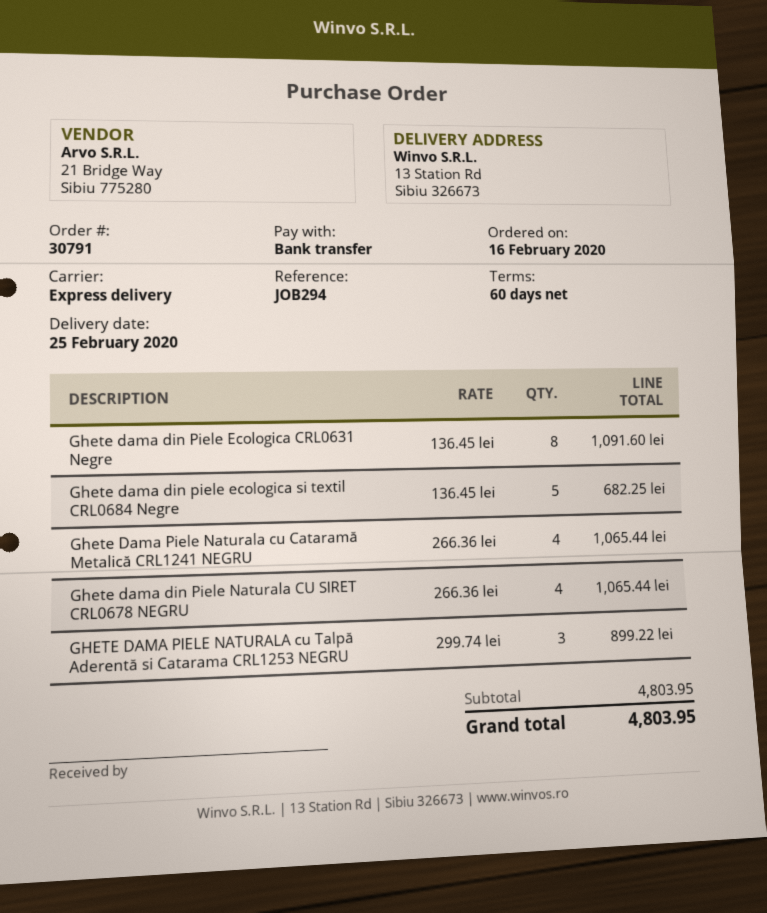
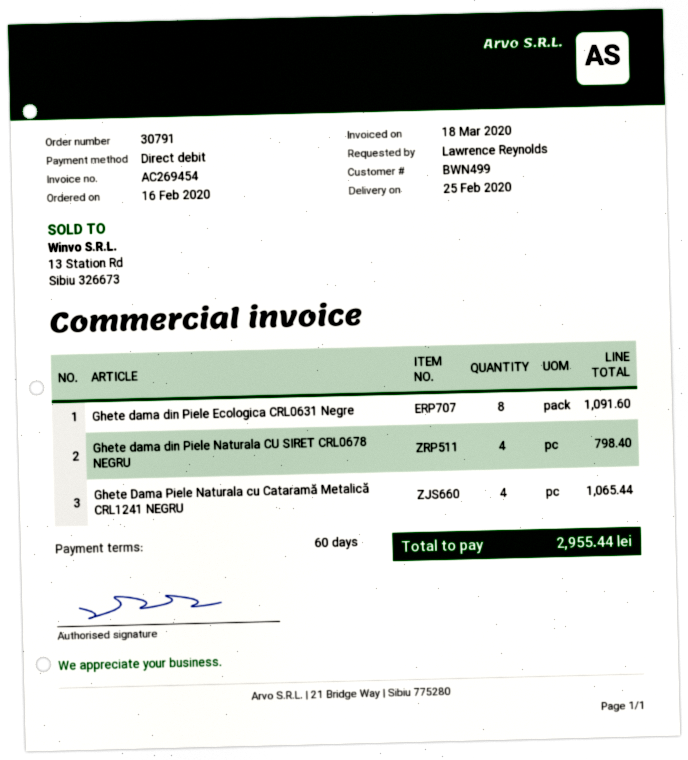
payment method: bank transfer -> direct debit
Ghete dama din piele ecologica si textil CRL0684 Negre: 5 for 682.25 -> none
Ghete dama din Piele Naturala CU SIRET CRL0678 NEGRU: 4 for 1065.44 -> 4 for 798.40
GHETE DAMA PIELE NATURALA cu Talpă Aderentă si Catarama CRL1253 NEGRU: 3 for 899.22 -> none
total: 4803.95 -> 2955.44

